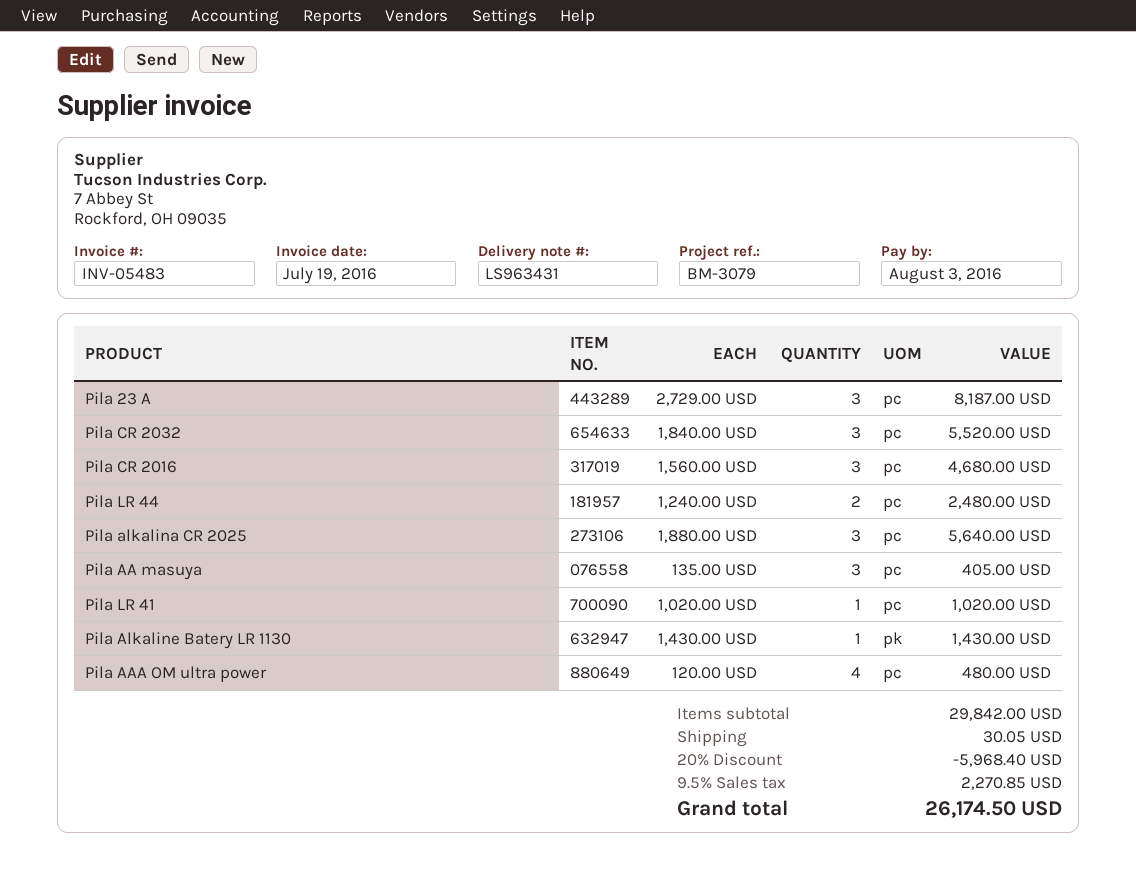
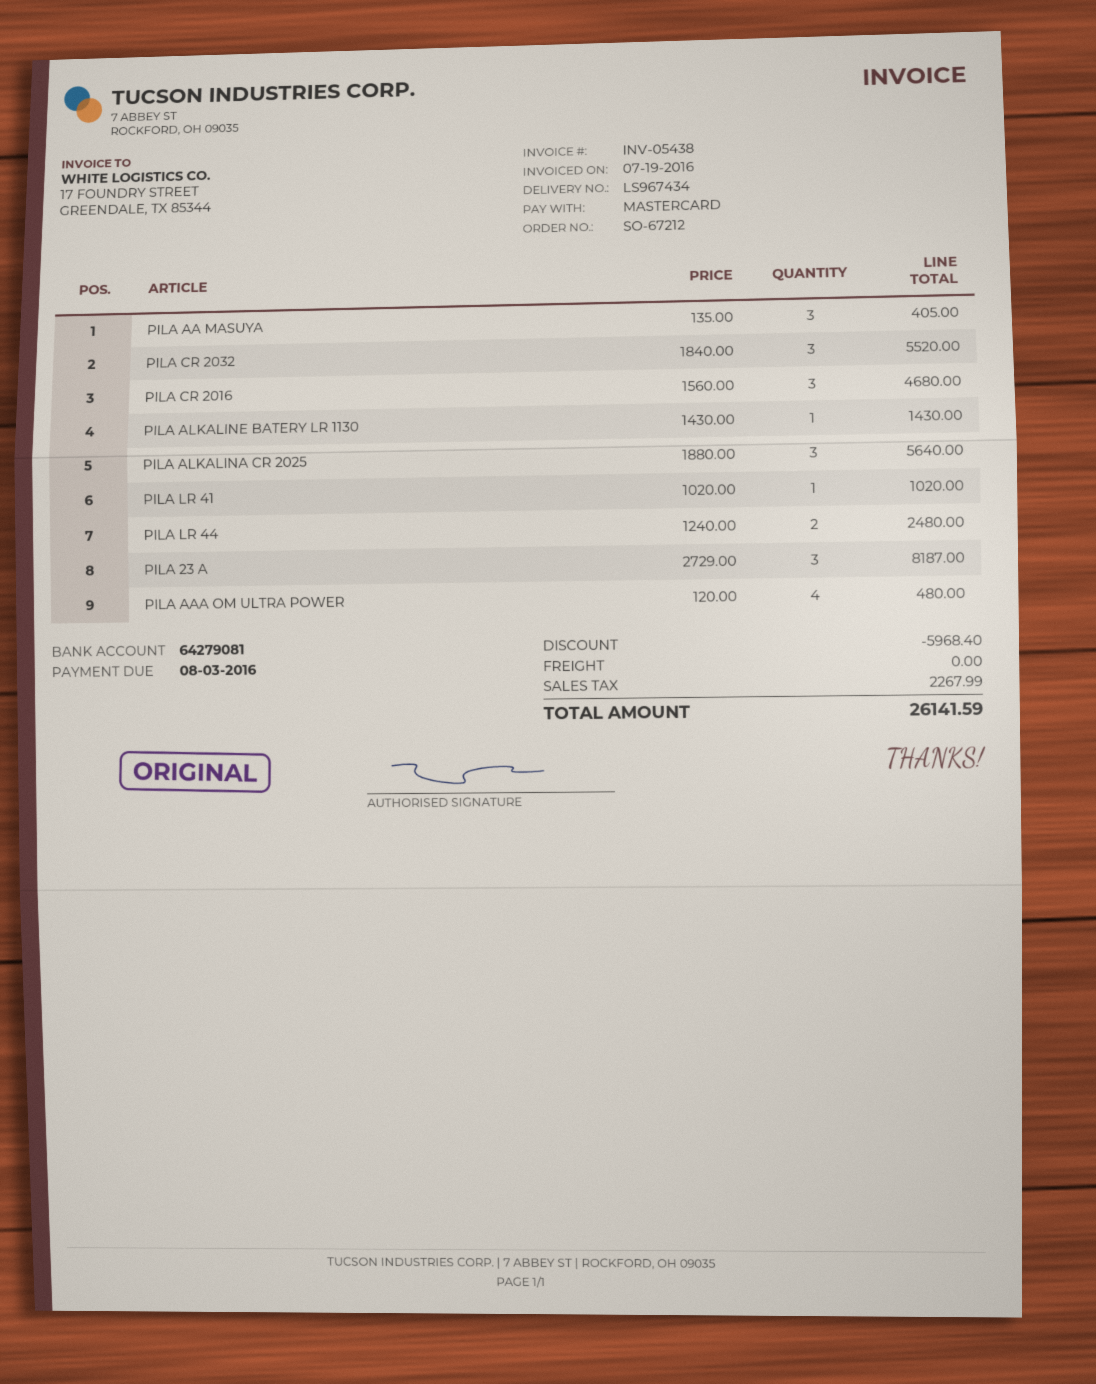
delivery note number: LS963431 -> LS967434
invoice number: INV-05483 -> INV-05438
shipping: 30.05 -> 0.00
tax: 2270.85 -> 2267.99
total: 26174.50 -> 26141.59

